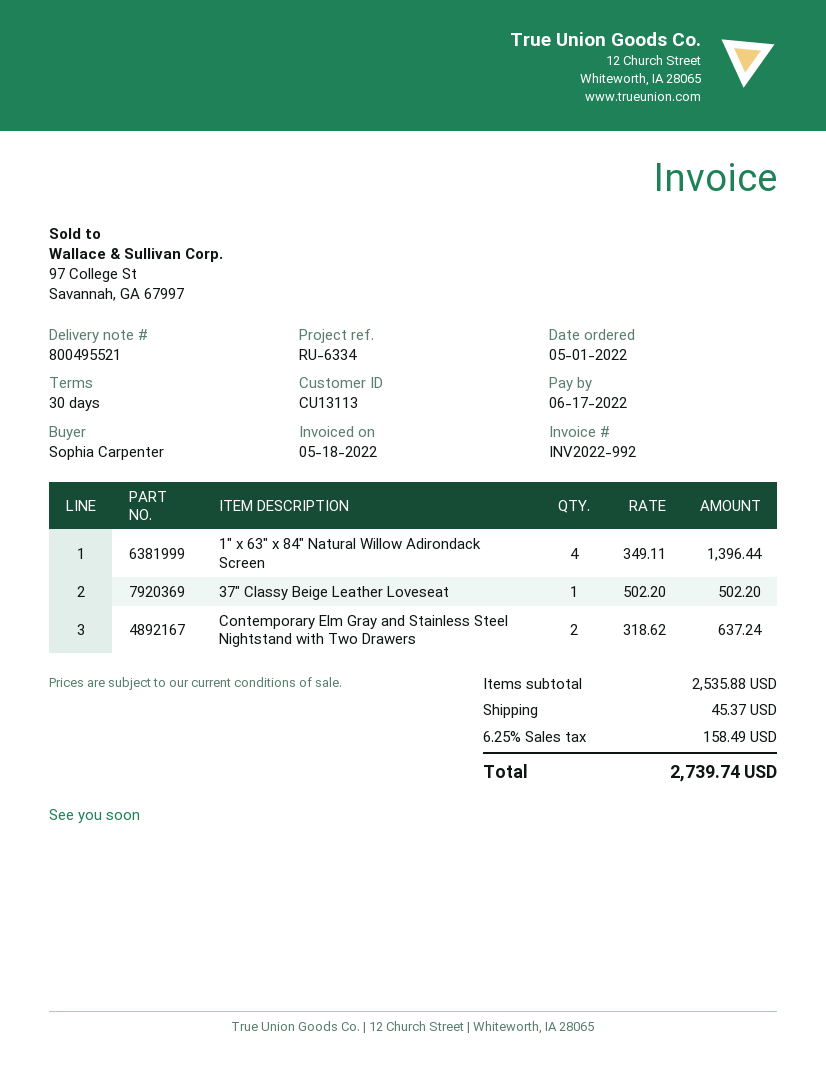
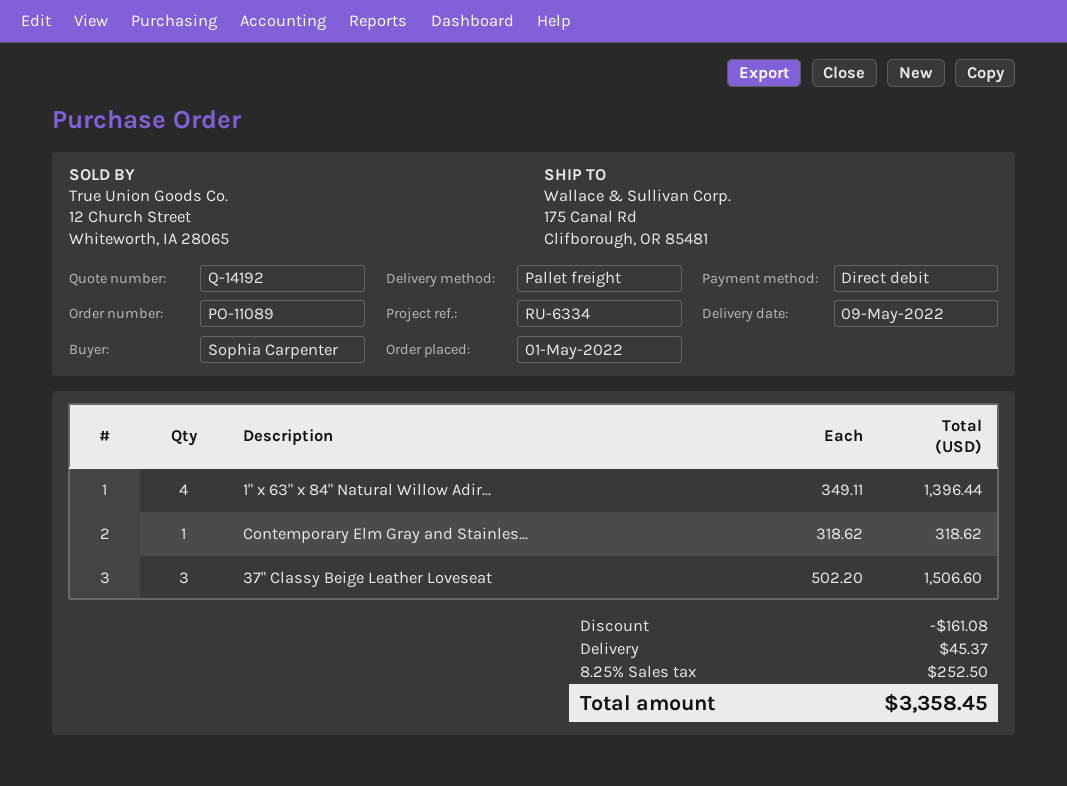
37" Classy Beige Leather Loveseat: 1 x 502.20 = 502.20 -> 3 x 502.20 = 1506.60
Contemporary Elm Gray and Stainless Steel Nightstand with Two Drawers: 2 x 318.62 = 637.24 -> 1 x 318.62 = 318.62
discount: none -> 161.08
tax: 6.25% = 158.49 -> 8.25% = 252.50
total: 2739.74 -> 3358.45

